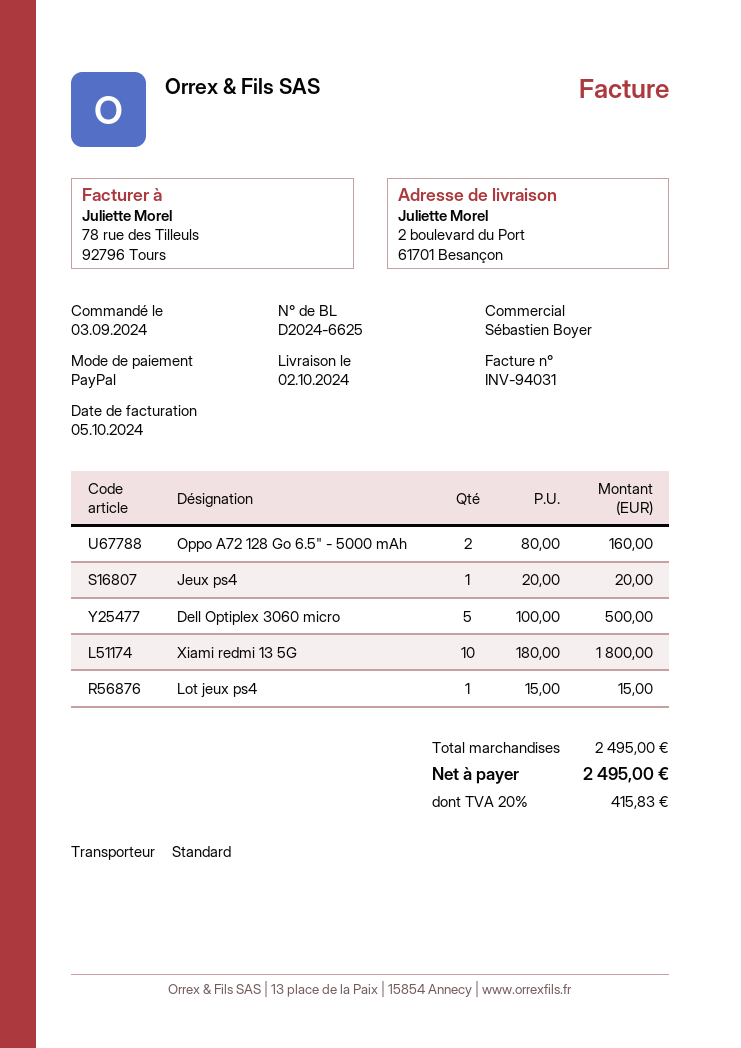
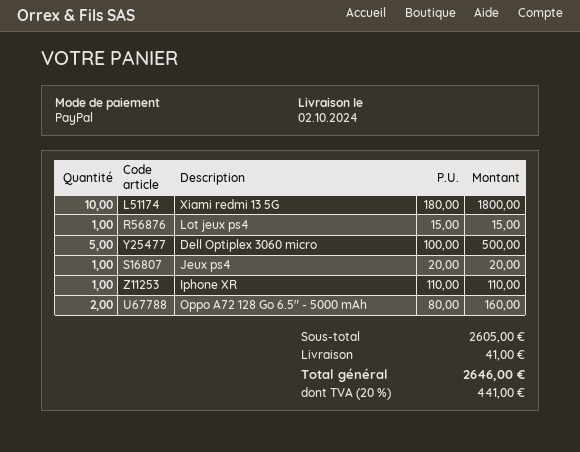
Iphone XR: none -> 1 x 110.00 = 110.00
subtotal: 2495.00 -> 2605.00
shipping: none -> 41.00
tax: 20% = 415.83 -> 20% = 441.00
total: 2495.00 -> 2646.00

